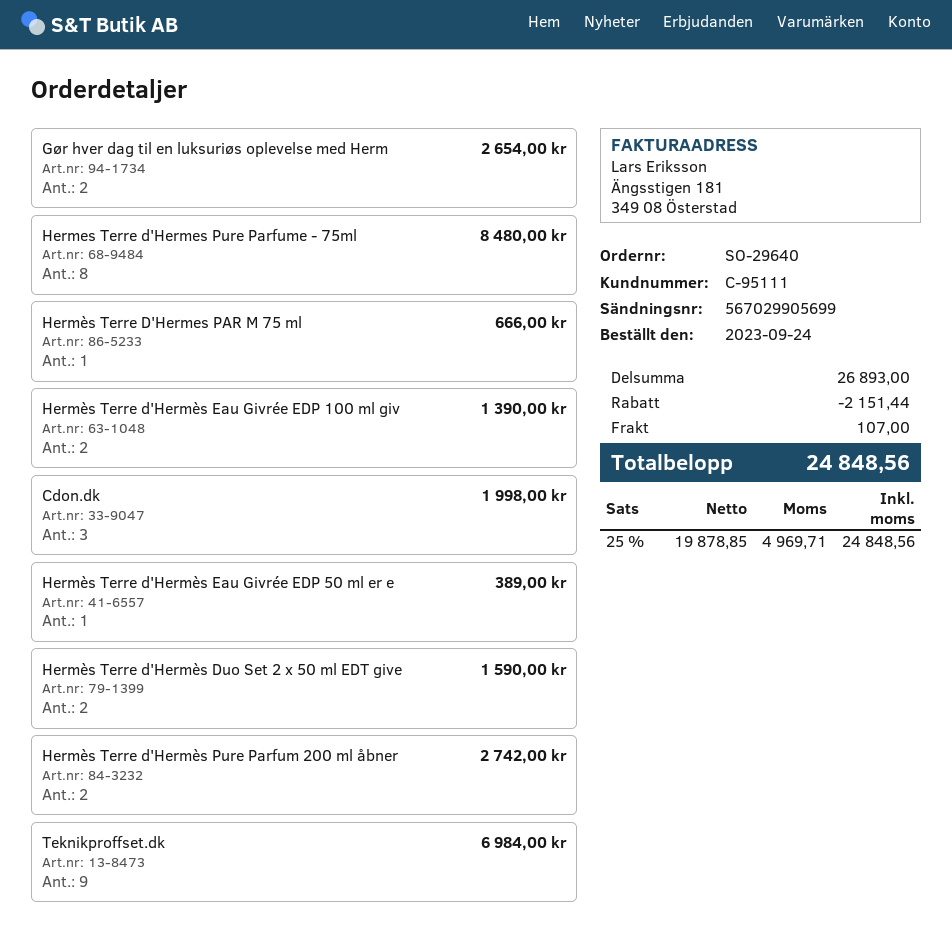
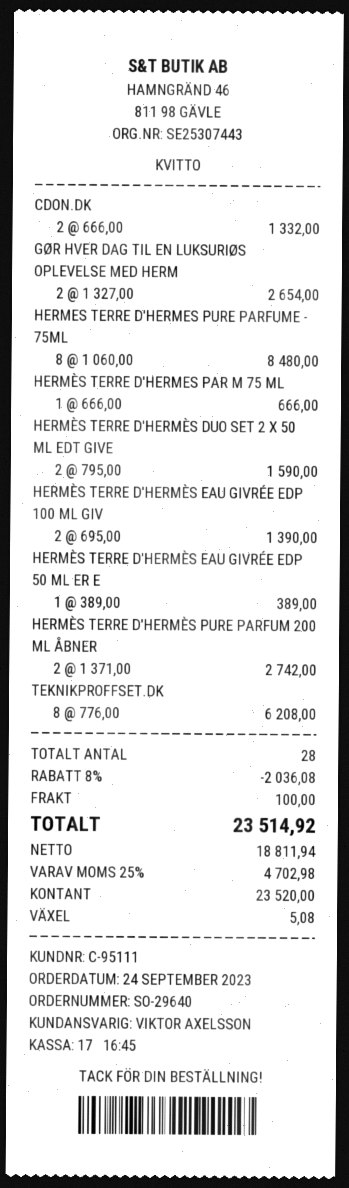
Cdon.dk: 3 for 1998.00 -> 2 for 1332.00
Teknikproffset.dk: 9 for 6984.00 -> 8 for 6208.00
discount: 2151.44 -> 2036.08
shipping: 107.00 -> 100.00
net: 19878.85 -> 18811.94
tax: 25% = 4969.71 -> 25% = 4702.98
total: 24848.56 -> 23514.92

